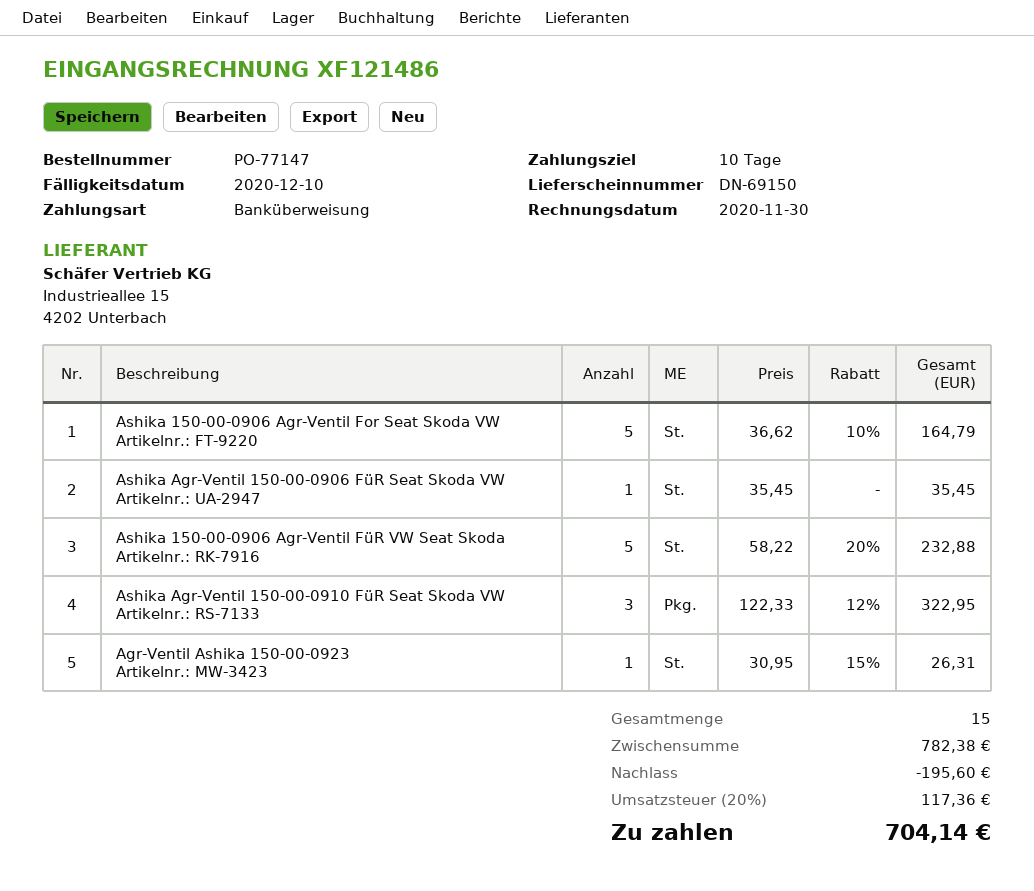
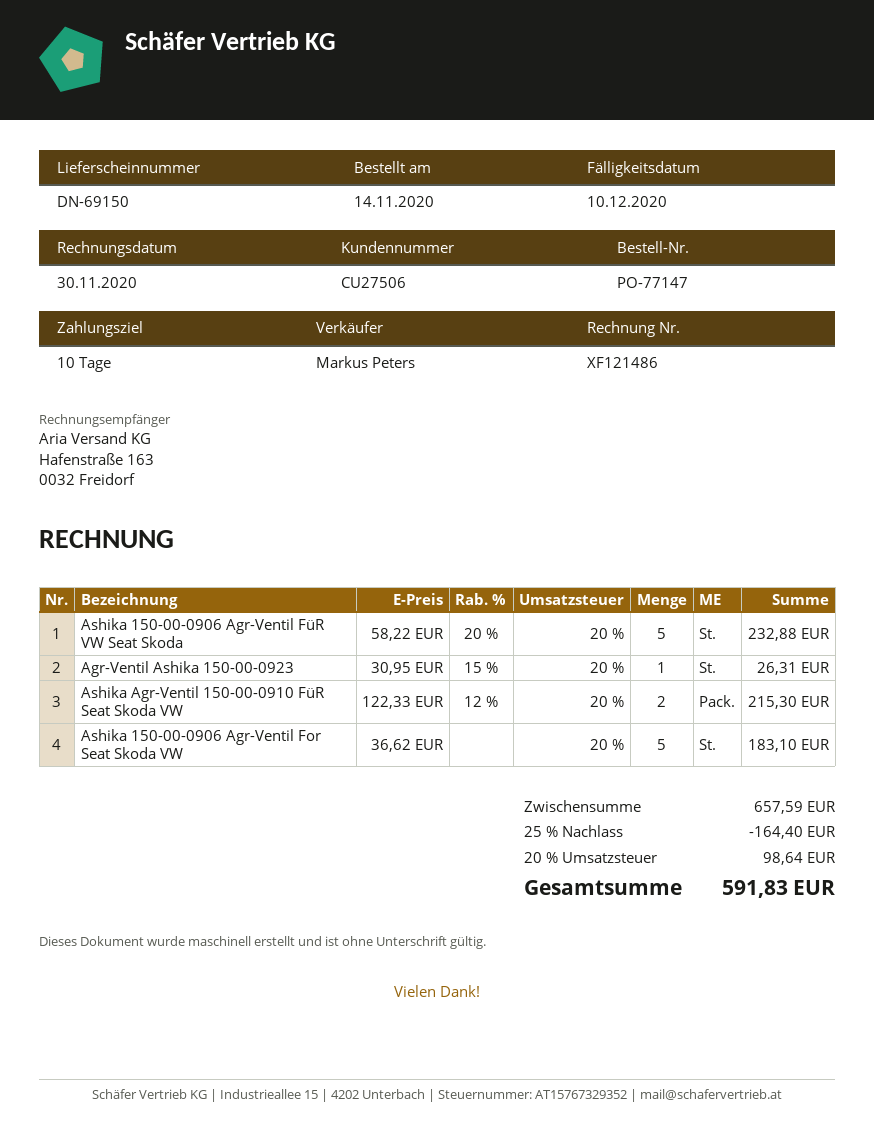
Ashika 150-00-0906 Agr-Ventil For Seat Skoda VW: 5 x 36.62 - 10% = 164.79 -> 5 x 36.62 = 183.10
Ashika Agr-Ventil 150-00-0906 FüR Seat Skoda VW: 1 x 35.45 = 35.45 -> none
Ashika Agr-Ventil 150-00-0910 FüR Seat Skoda VW: 3 x 122.33 - 12% = 322.95 -> 2 x 122.33 - 12% = 215.30
subtotal: 782.38 -> 657.59
discount: 195.60 -> 164.40
tax: 20% = 117.36 -> 20% = 98.64
total: 704.14 -> 591.83

